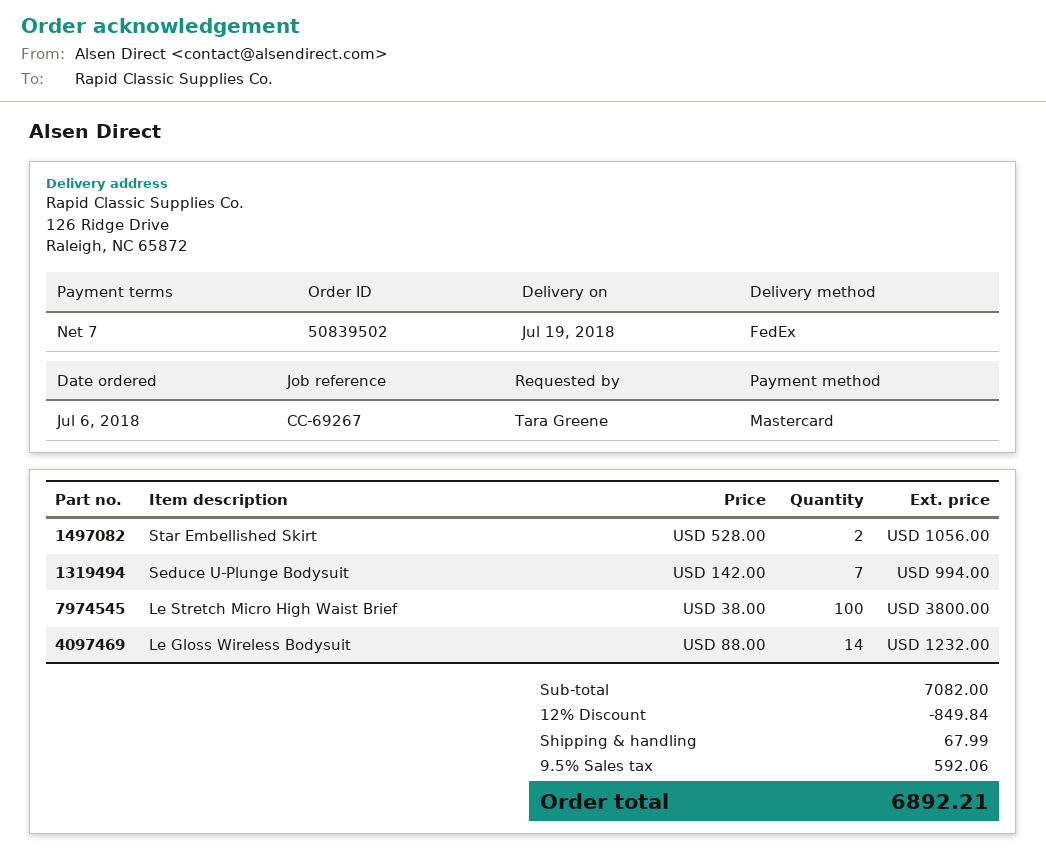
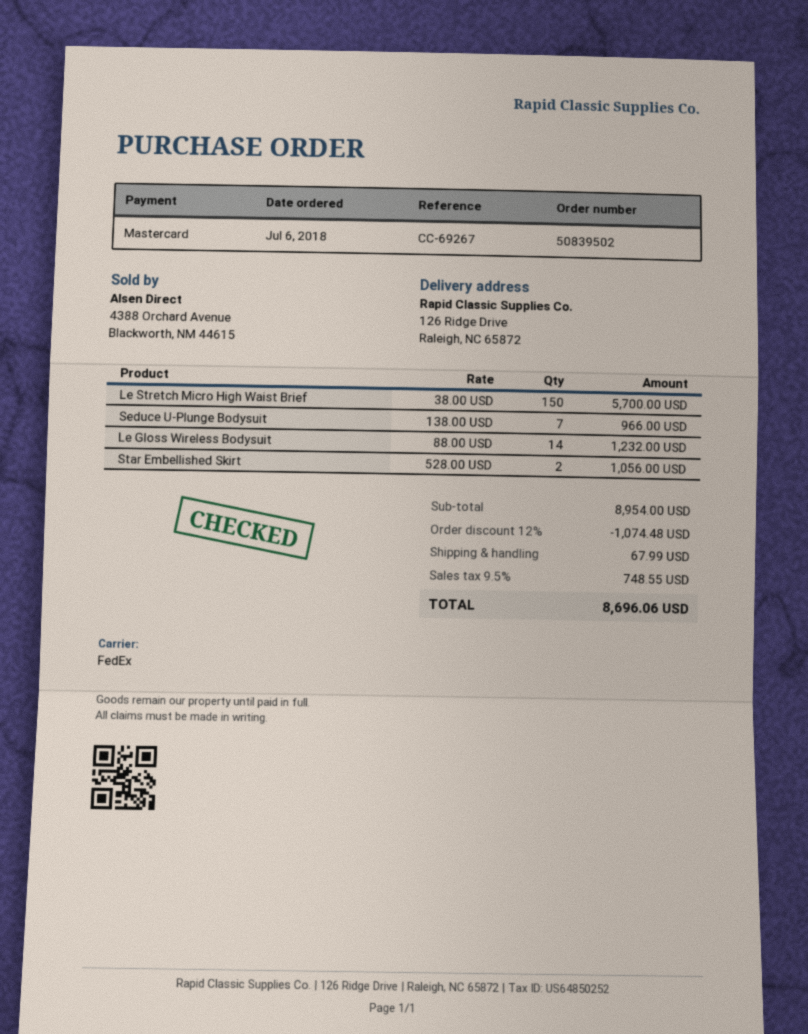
Seduce U-Plunge Bodysuit: 7 x 142.00 = 994.00 -> 7 x 138.00 = 966.00
Le Stretch Micro High Waist Brief: 100 x 38.00 = 3800.00 -> 150 x 38.00 = 5700.00
subtotal: 7082.00 -> 8954.00
discount: 12% = 849.84 -> 12% = 1074.48
tax: 9.5% = 592.06 -> 9.5% = 748.55
total: 6892.21 -> 8696.06

